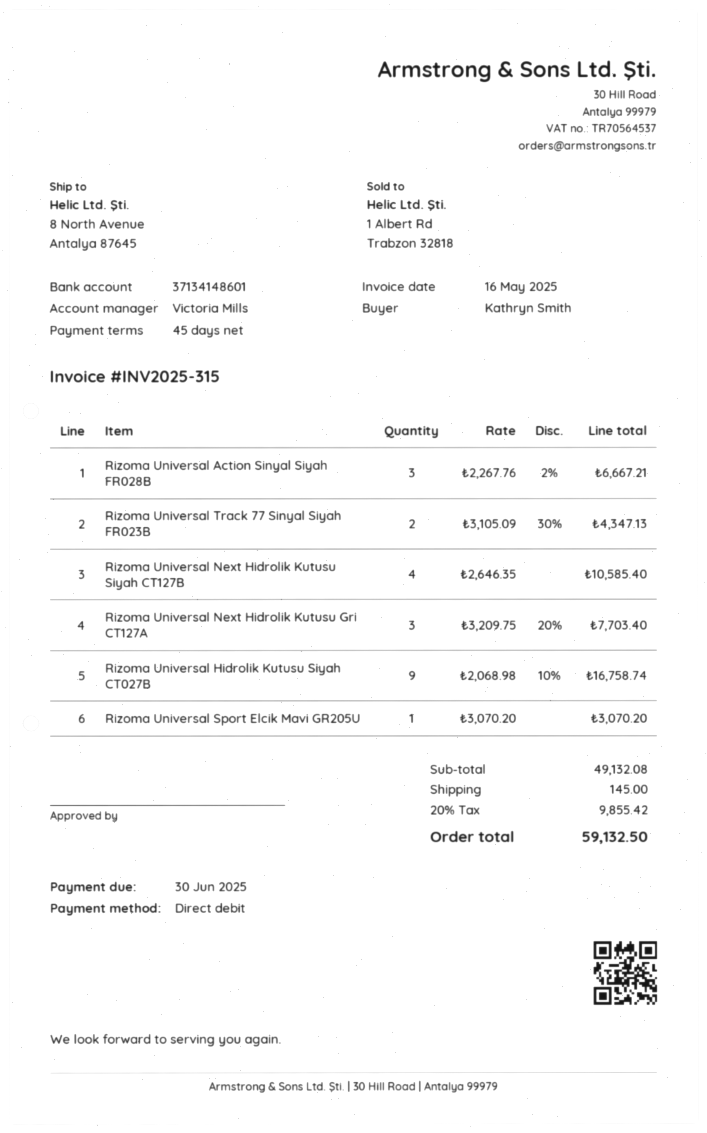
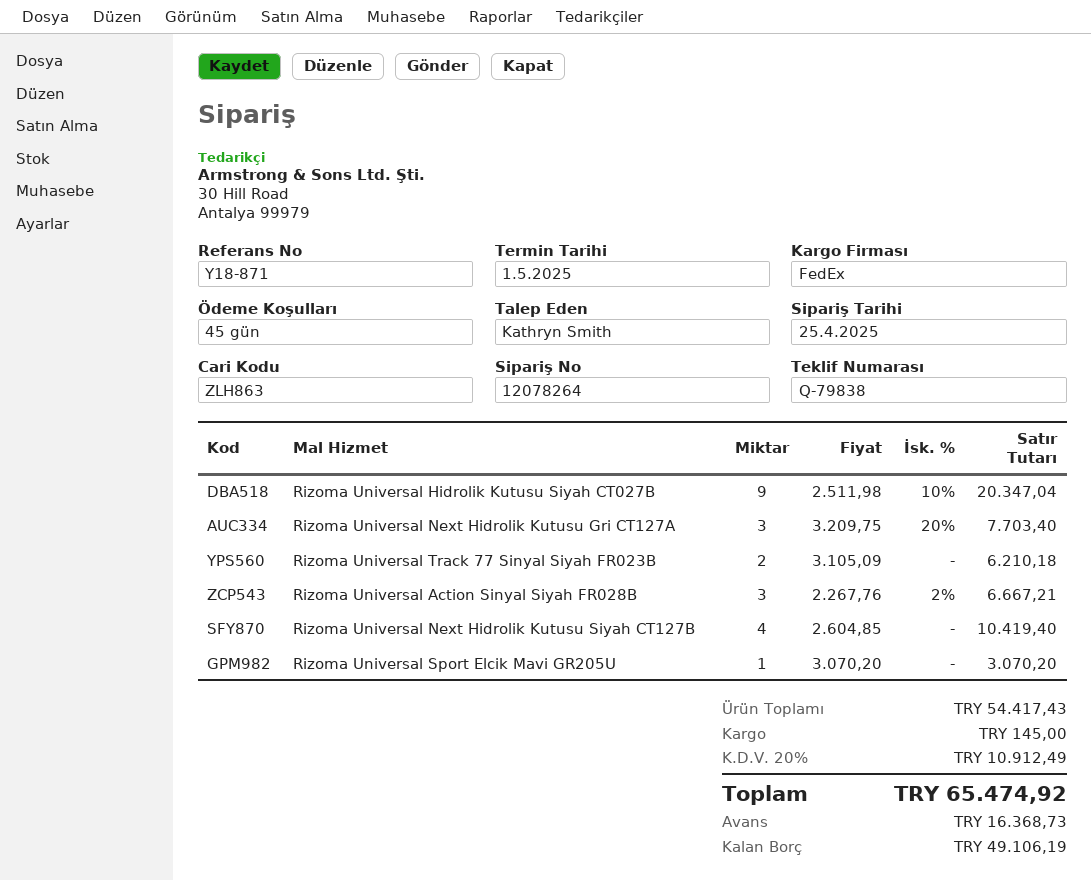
Rizoma Universal Track 77 Sinyal Siyah FR023B: 2 x 3105.09 - 30% = 4347.13 -> 2 x 3105.09 = 6210.18
Rizoma Universal Next Hidrolik Kutusu Siyah CT127B: 4 x 2646.35 = 10585.40 -> 4 x 2604.85 = 10419.40
Rizoma Universal Hidrolik Kutusu Siyah CT027B: 9 x 2068.98 - 10% = 16758.74 -> 9 x 2511.98 - 10% = 20347.04
subtotal: 49132.08 -> 54417.43
tax: 20% = 9855.42 -> 20% = 10912.49
total: 59132.50 -> 65474.92

